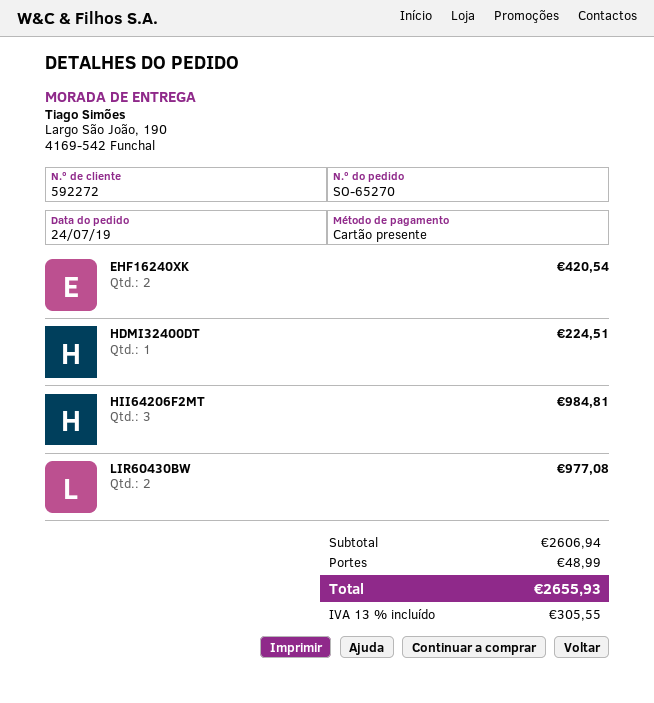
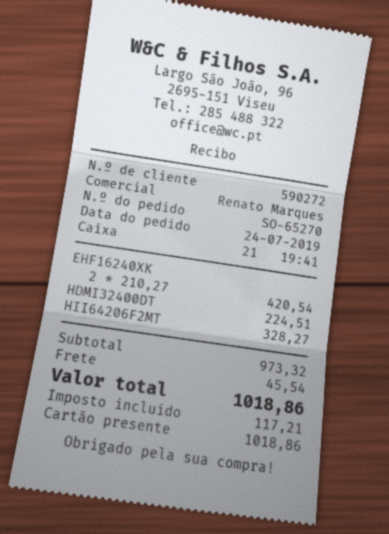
customer number: 592272 -> 590272
HII64206F2MT: 3 for 984.81 -> 1 for 328.27
LIR60430BW: 2 for 977.08 -> none
subtotal: 2606.94 -> 973.32
shipping: 48.99 -> 45.54
tax: 305.55 -> 117.21
total: 2655.93 -> 1018.86

